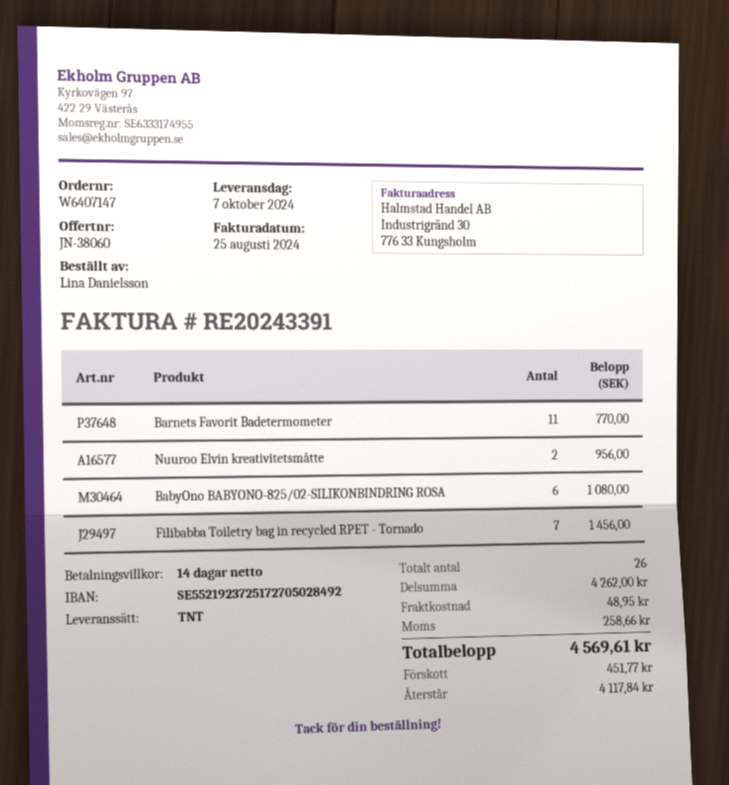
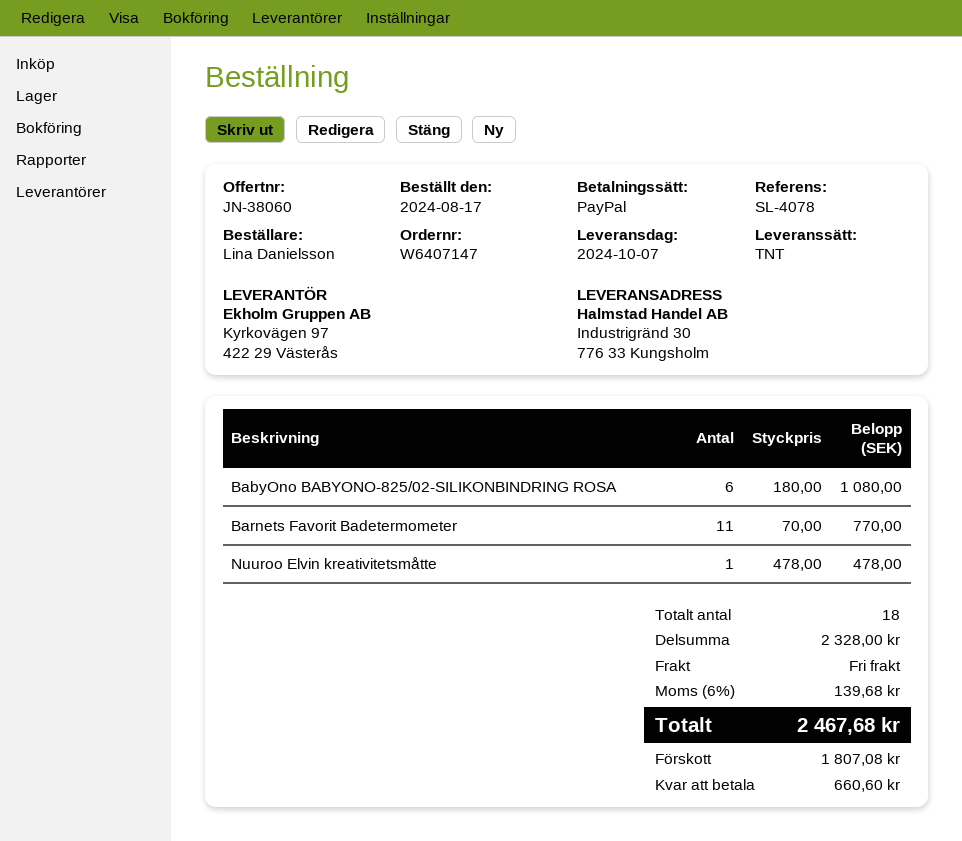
Nuuroo Elvin kreativitetsmåtte: 2 for 956.00 -> 1 for 478.00
Filibabba Toiletry bag in recycled RPET - Tornado: 7 for 1456.00 -> none
total quantity: 26 -> 18
subtotal: 4262.00 -> 2328.00
shipping: 48.95 -> 0.00
tax: 258.66 -> 139.68
total: 4569.61 -> 2467.68
deposit: 451.77 -> 1807.08
balance: 4117.84 -> 660.60

